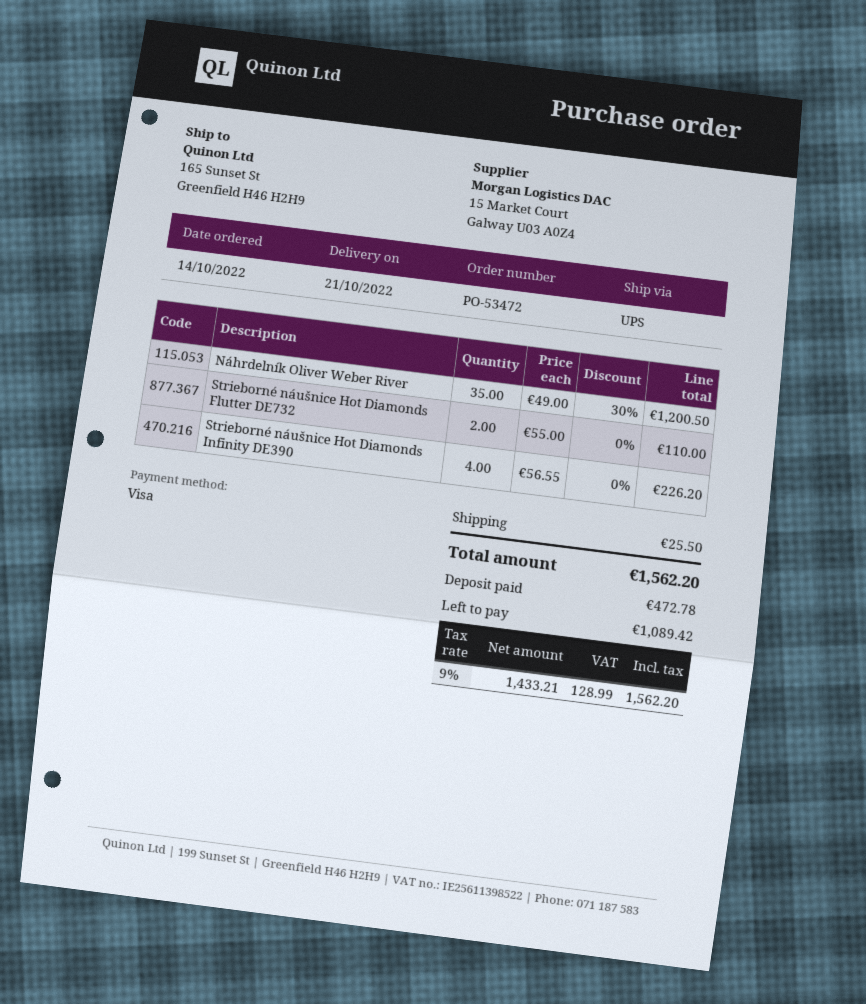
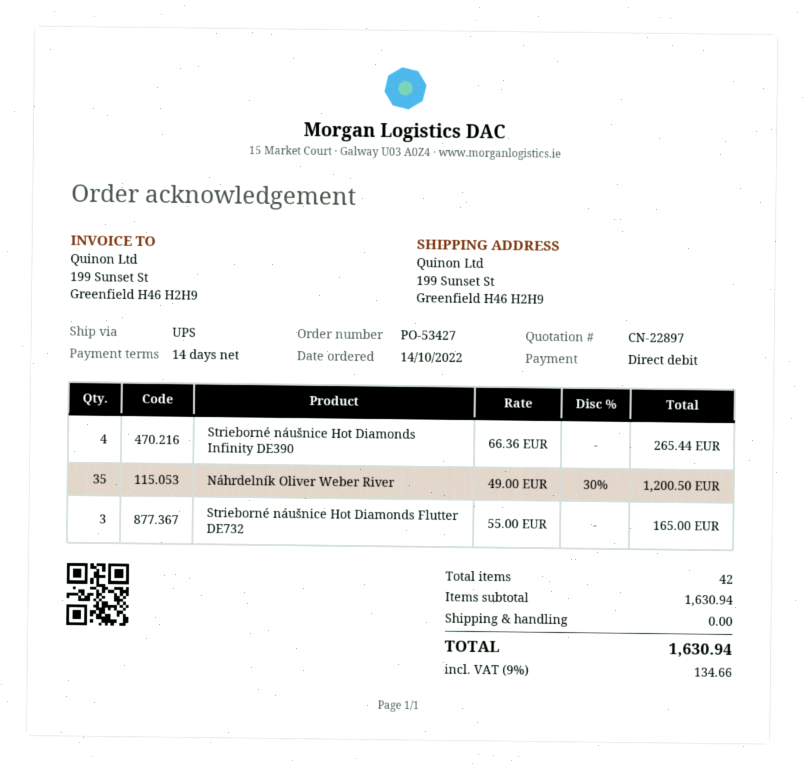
order number: PO-53472 -> PO-53427
payment method: Visa -> direct debit
ship to: 165 Sunset St, Greenfield H46 H2H9 -> 199 Sunset St, Greenfield H46 H2H9
Strieborné náušnice Hot Diamonds Flutter DE732: 2 x 55.00 = 110.00 -> 3 x 55.00 = 165.00
Strieborné náušnice Hot Diamonds Infinity DE390: 4 x 56.55 = 226.20 -> 4 x 66.36 = 265.44
shipping: 25.50 -> 0.00
tax: 9% = 128.99 -> 9% = 134.66
total: 1562.20 -> 1630.94

